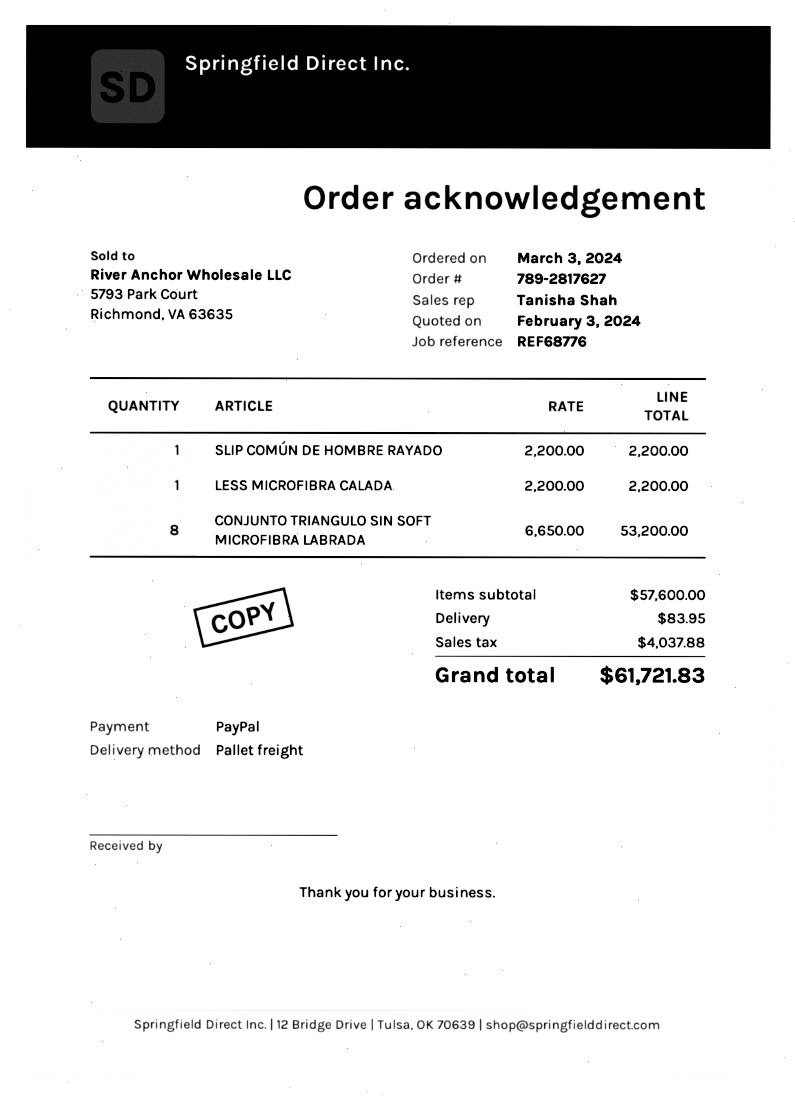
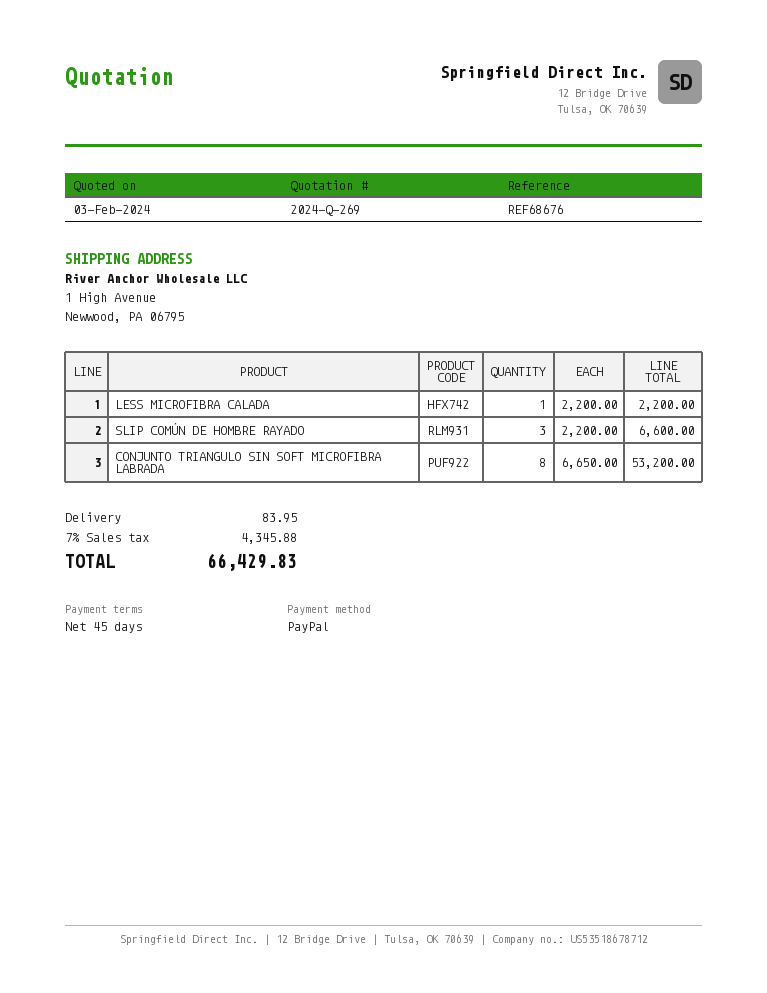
reference: REF68776 -> REF68676
SLIP COMÚN DE HOMBRE RAYADO: 1 x 2200.00 = 2200.00 -> 3 x 2200.00 = 6600.00
tax: 4037.88 -> 4345.88
total: 61721.83 -> 66429.83

